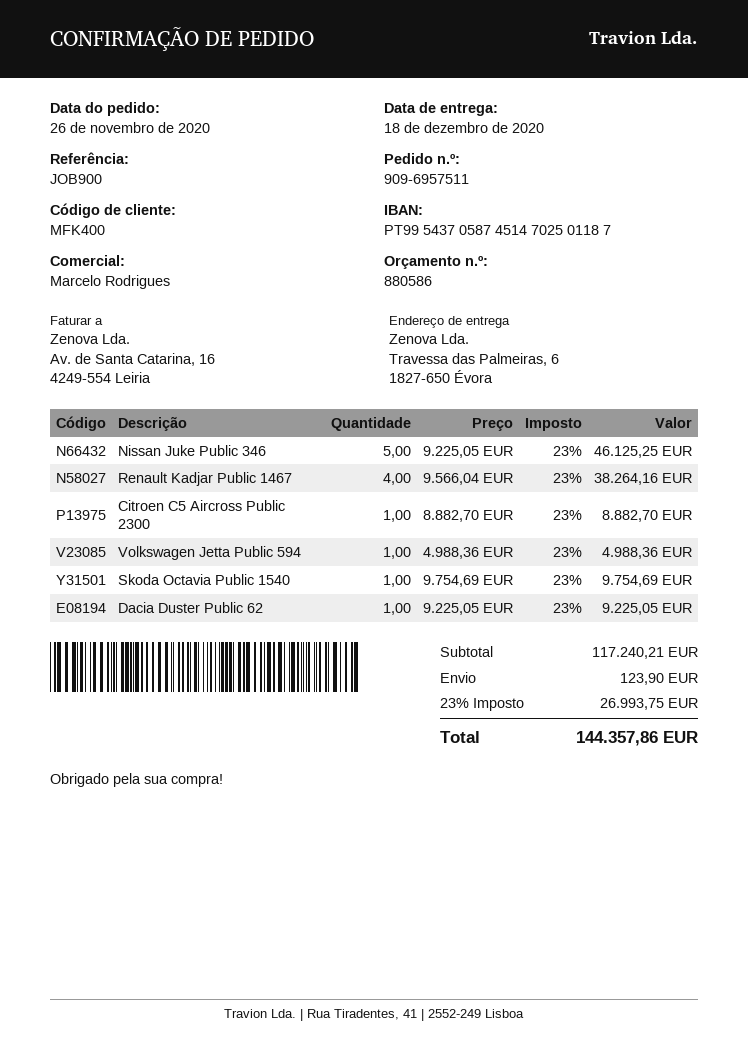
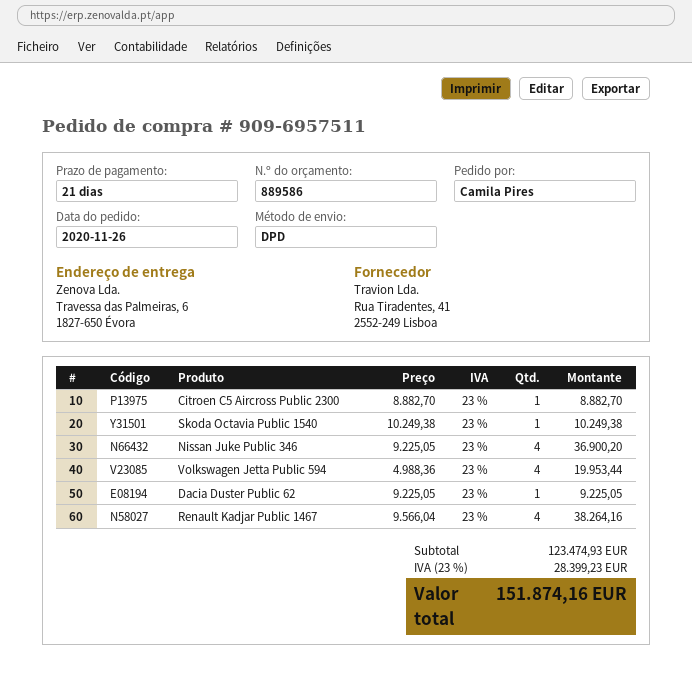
quote number: 880586 -> 889586
Nissan Juke Public 346: 5 x 9225.05 = 46125.25 -> 4 x 9225.05 = 36900.20
Volkswagen Jetta Public 594: 1 x 4988.36 = 4988.36 -> 4 x 4988.36 = 19953.44
Skoda Octavia Public 1540: 1 x 9754.69 = 9754.69 -> 1 x 10249.38 = 10249.38
subtotal: 117240.21 -> 123474.93
shipping: 123.90 -> none
tax: 23% = 26993.75 -> 23% = 28399.23
total: 144357.86 -> 151874.16

